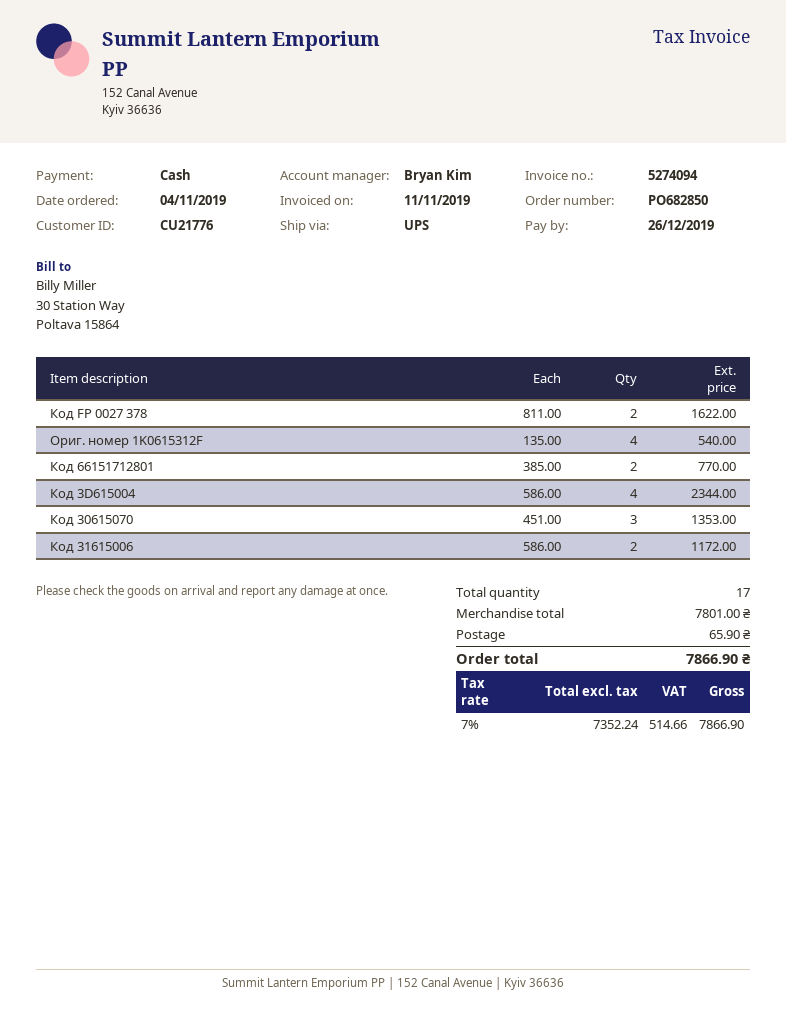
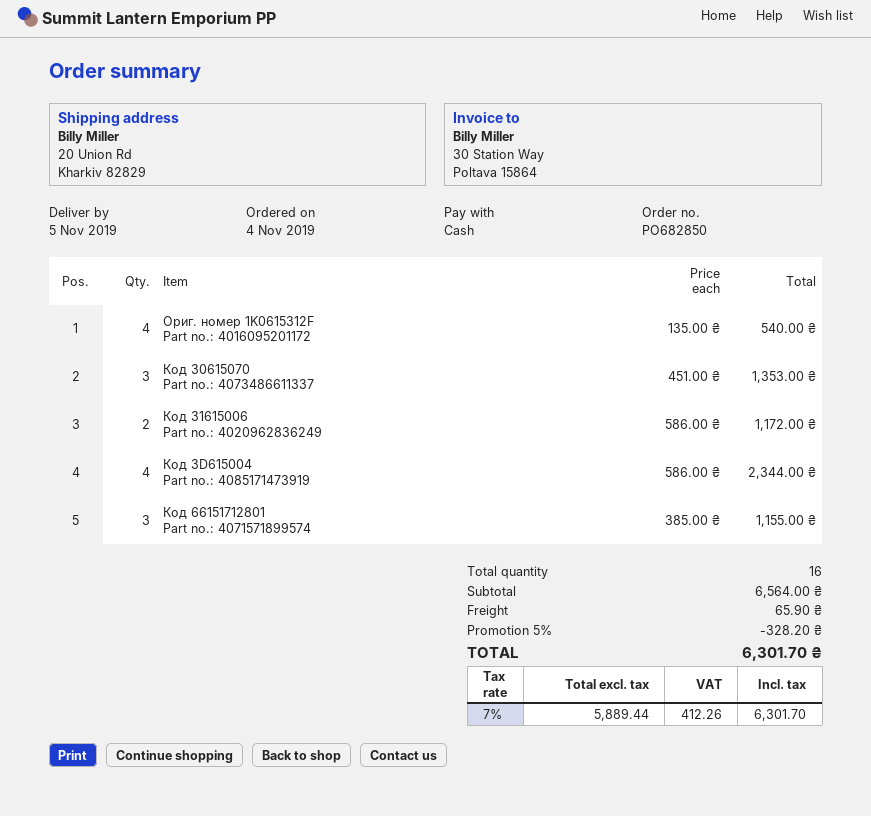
Код FP 0027 378: 2 x 811.00 = 1622.00 -> none
Код 66151712801: 2 x 385.00 = 770.00 -> 3 x 385.00 = 1155.00
total quantity: 17 -> 16
subtotal: 7801.00 -> 6564.00
discount: none -> 5% = 328.20
net: 7352.24 -> 5889.44
tax: 7% = 514.66 -> 7% = 412.26
total: 7866.90 -> 6301.70

